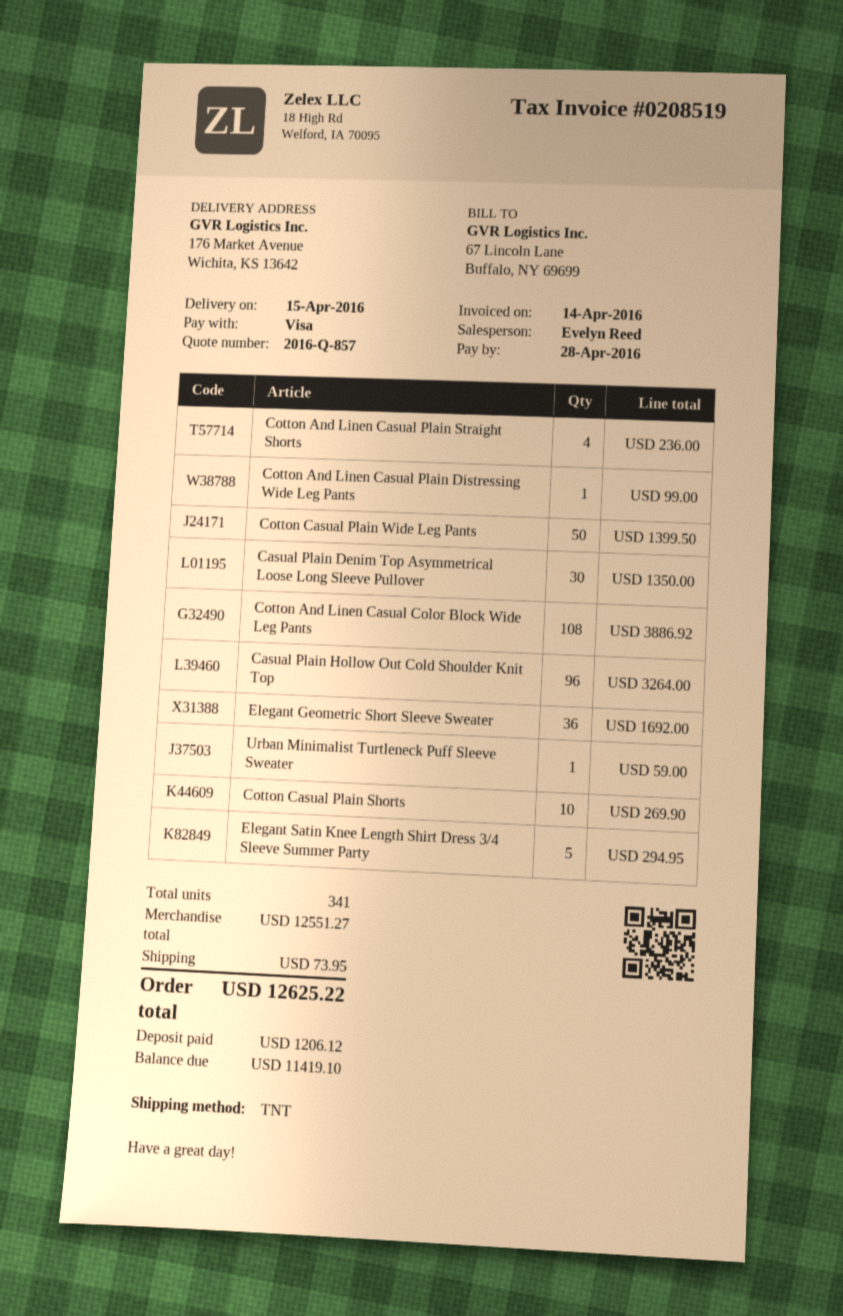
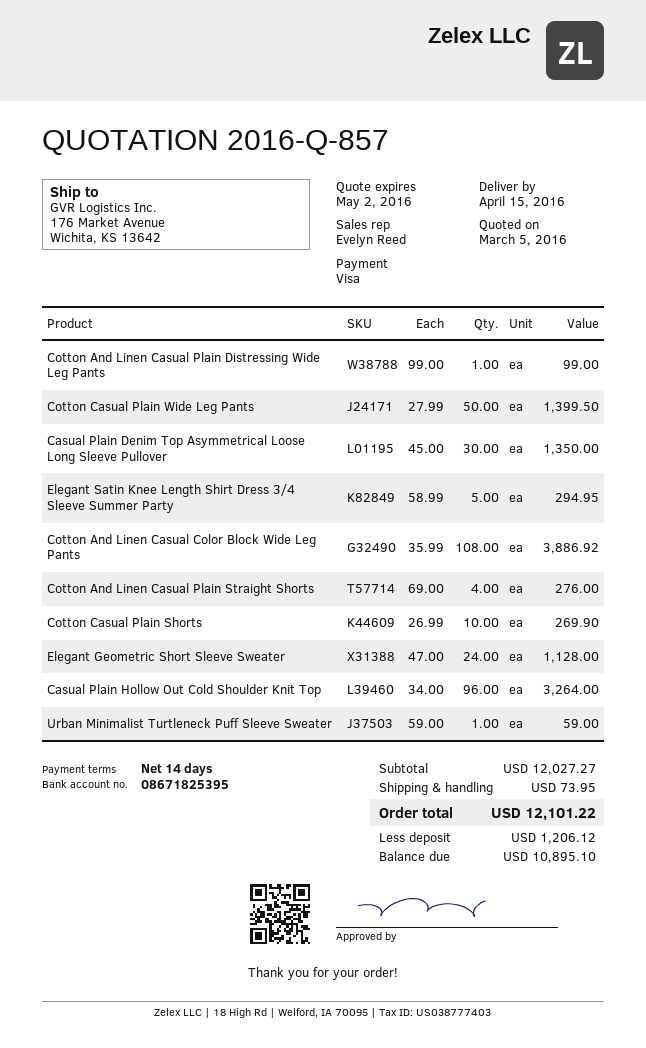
Cotton And Linen Casual Plain Straight Shorts: 4 for 236.00 -> 4 for 276.00
Elegant Geometric Short Sleeve Sweater: 36 for 1692.00 -> 24 for 1128.00
subtotal: 12551.27 -> 12027.27
total: 12625.22 -> 12101.22
balance: 11419.10 -> 10895.10

